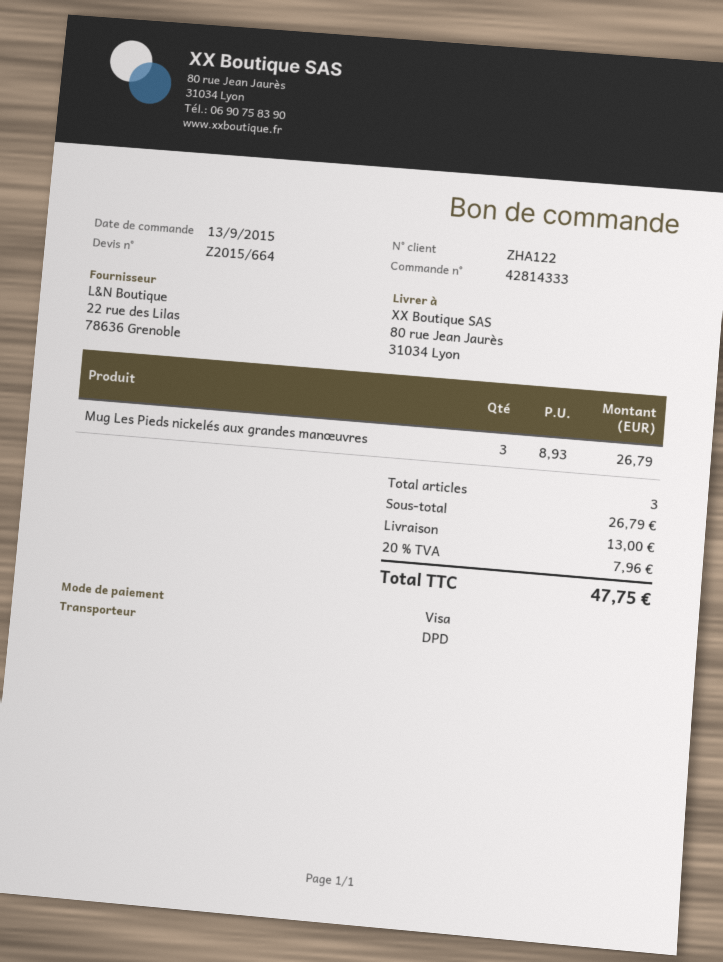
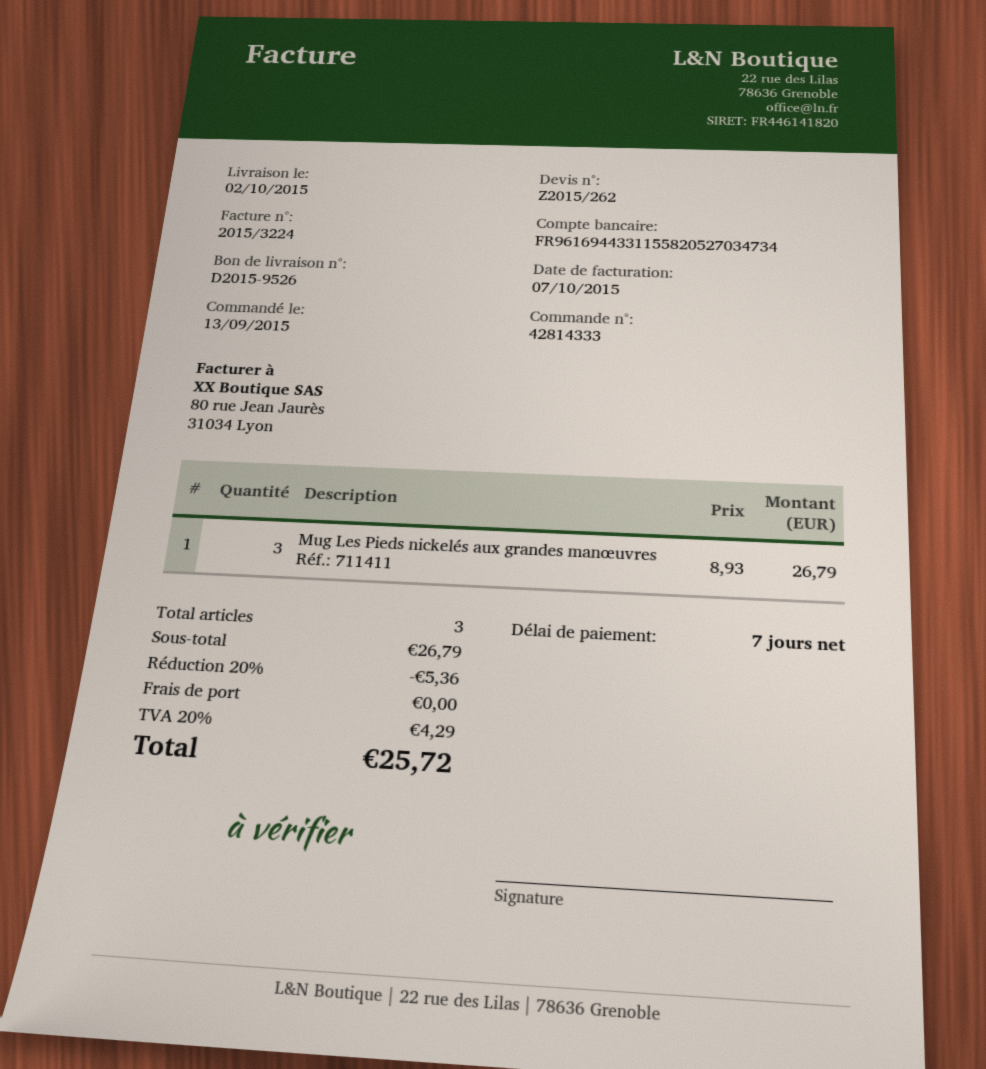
quote number: Z2015/664 -> Z2015/262
discount: none -> 20% = 5.36
shipping: 13.00 -> 0.00
tax: 20% = 7.96 -> 20% = 4.29
total: 47.75 -> 25.72

